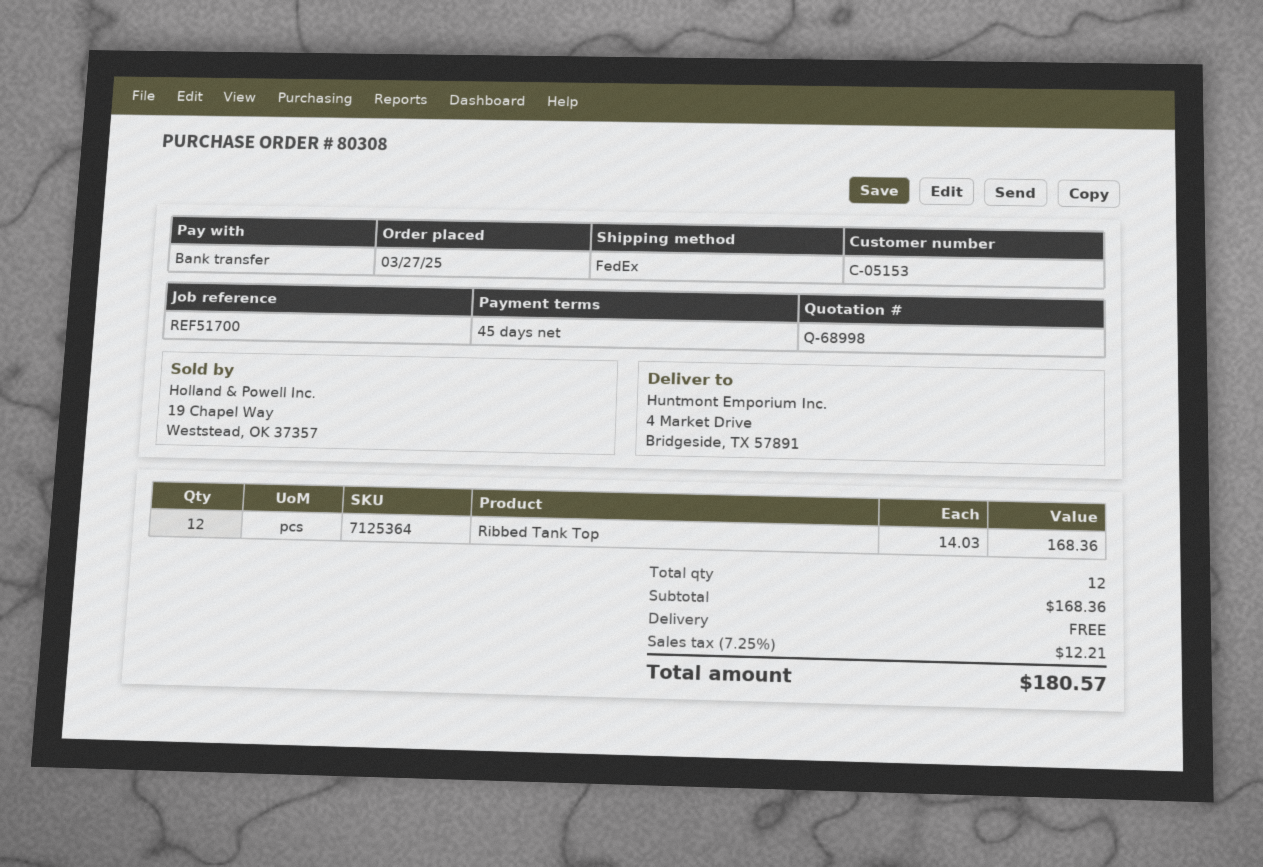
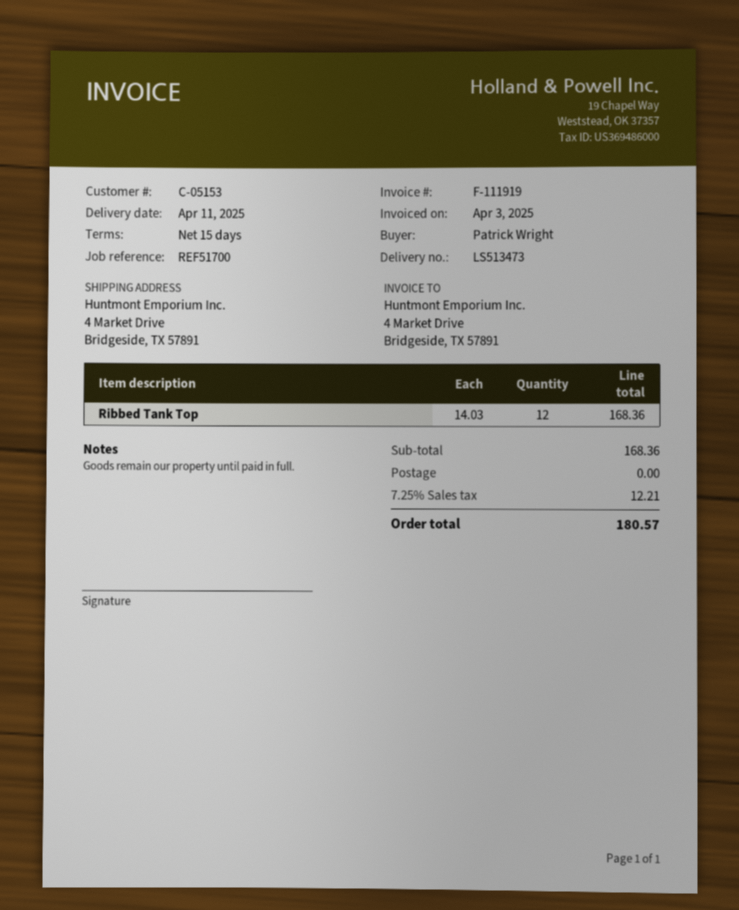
payment terms: 45 days -> 15 days

